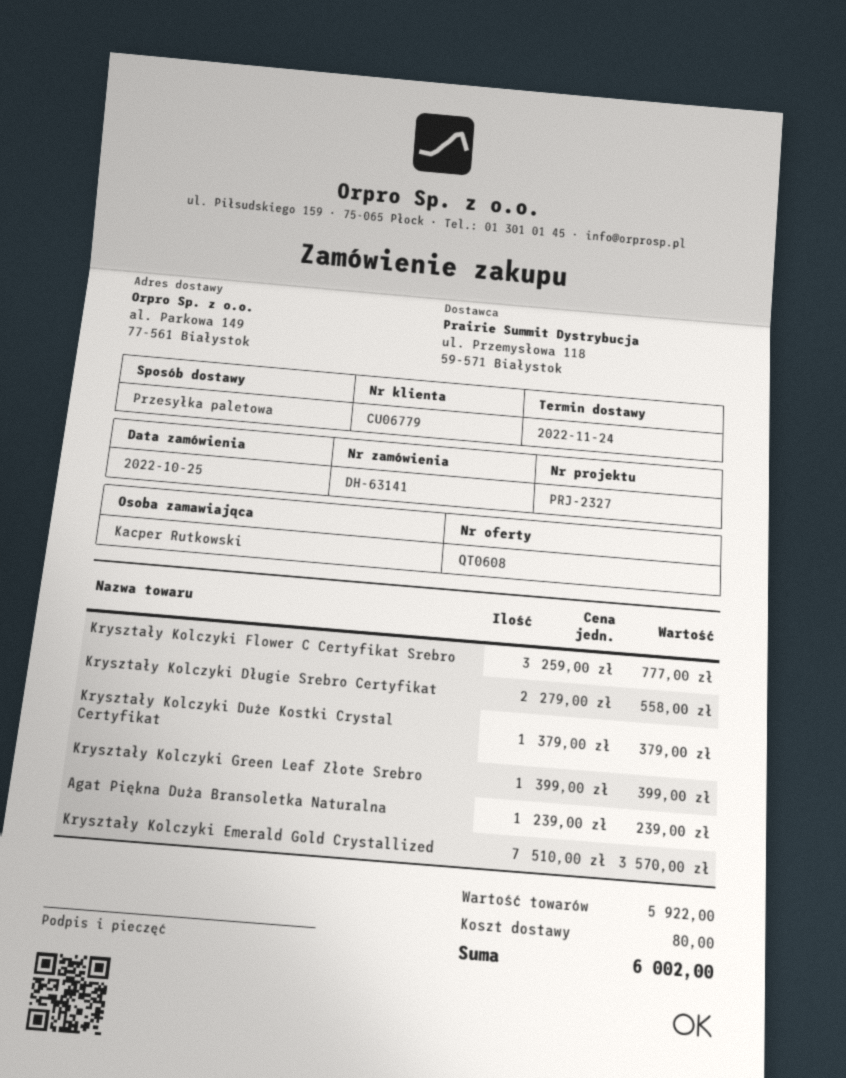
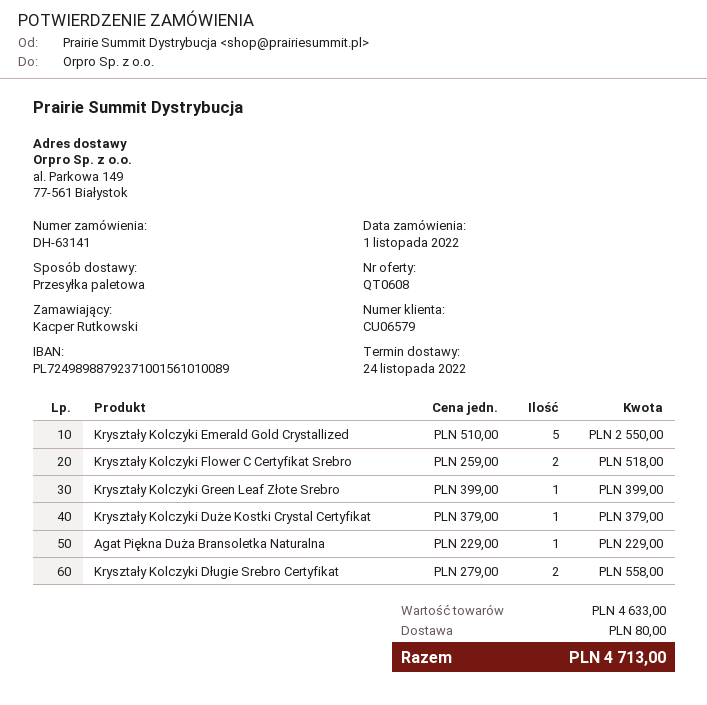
order date: 2022-10-25 -> 2022-11-01
customer number: CU06779 -> CU06579
Kryształy Kolczyki Flower C Certyfikat Srebro: 3 x 259.00 = 777.00 -> 2 x 259.00 = 518.00
Agat Piękna Duża Bransoletka Naturalna: 1 x 239.00 = 239.00 -> 1 x 229.00 = 229.00
Kryształy Kolczyki Emerald Gold Crystallized: 7 x 510.00 = 3570.00 -> 5 x 510.00 = 2550.00
subtotal: 5922.00 -> 4633.00
total: 6002.00 -> 4713.00

